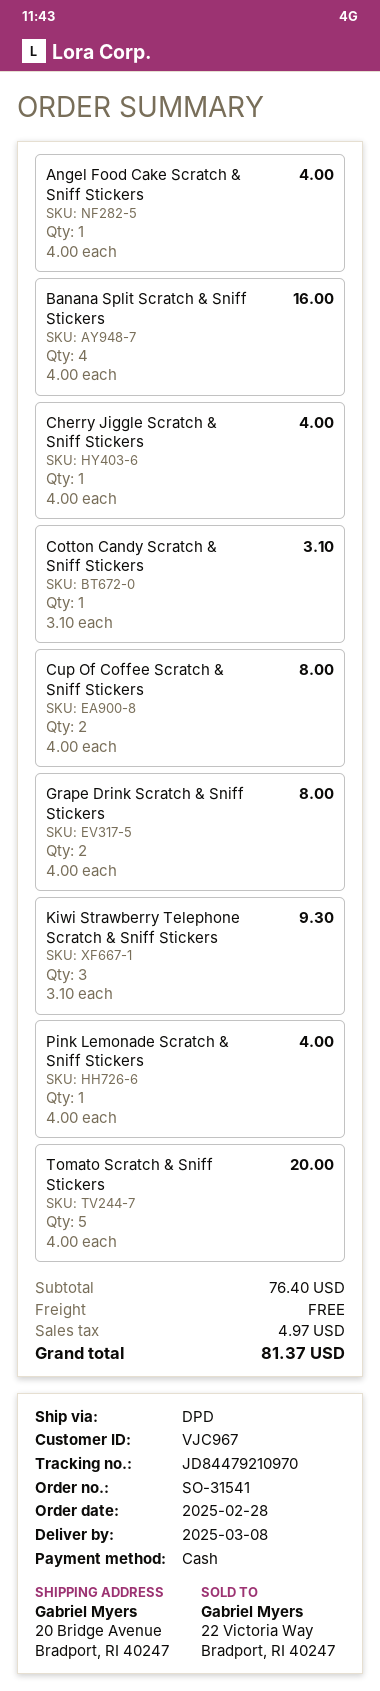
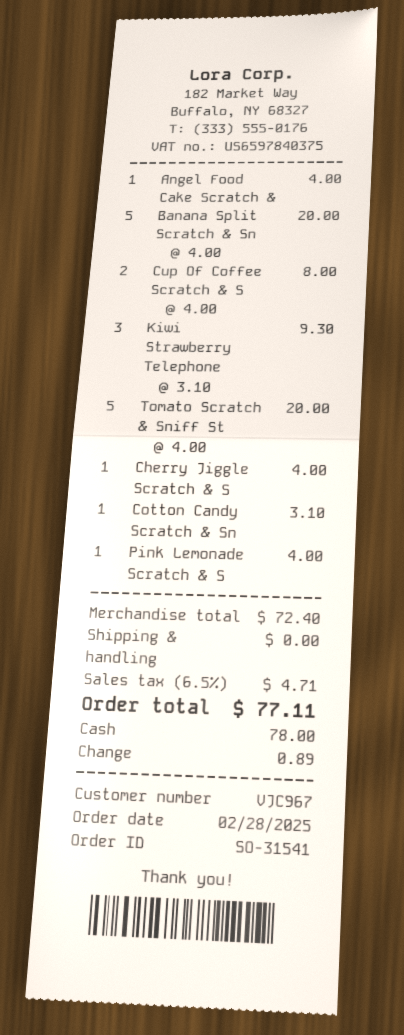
Banana Split Scratch & Sniff Stickers: 4 x 4.00 = 16.00 -> 5 x 4.00 = 20.00
Grape Drink Scratch & Sniff Stickers: 2 x 4.00 = 8.00 -> none
subtotal: 76.40 -> 72.40
tax: 4.97 -> 4.71
total: 81.37 -> 77.11

